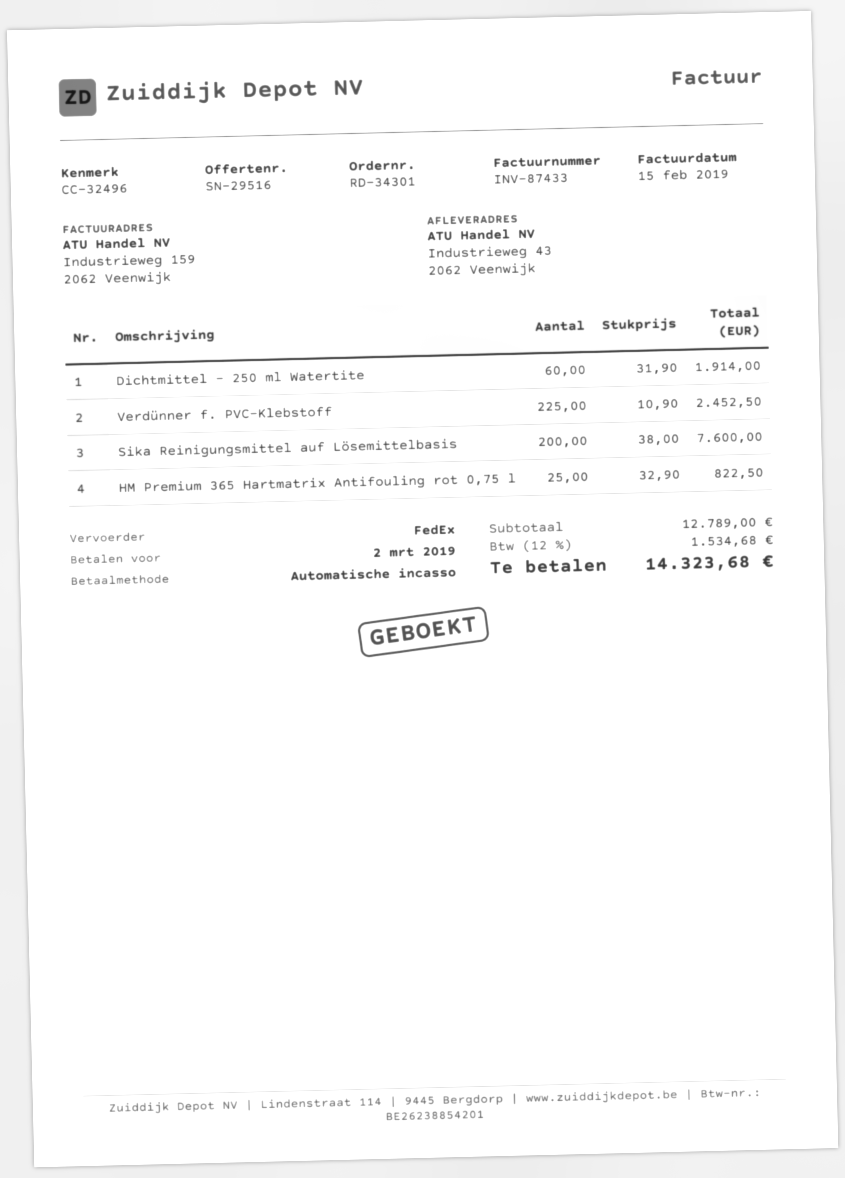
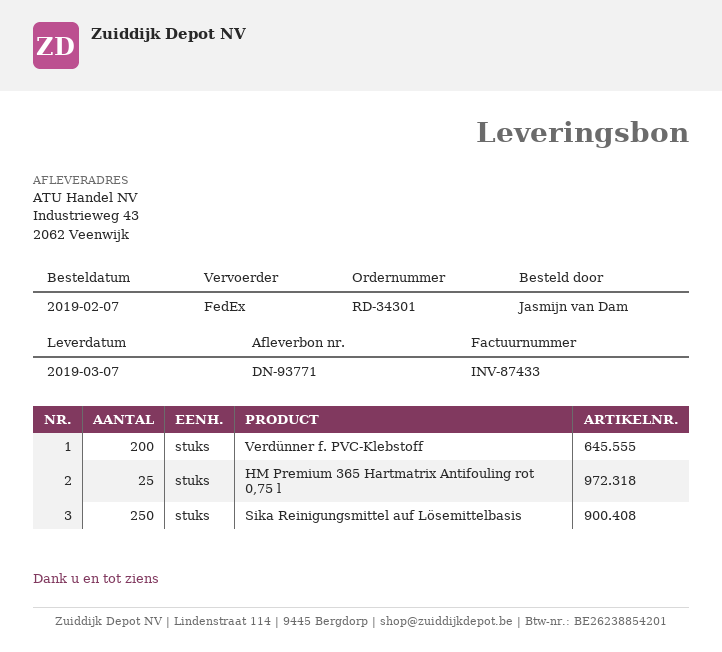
Dichtmittel - 250 ml Watertite: 60 -> none
Verdünner f. PVC-Klebstoff: 225 -> 200
Sika Reinigungsmittel auf Lösemittelbasis: 200 -> 250

